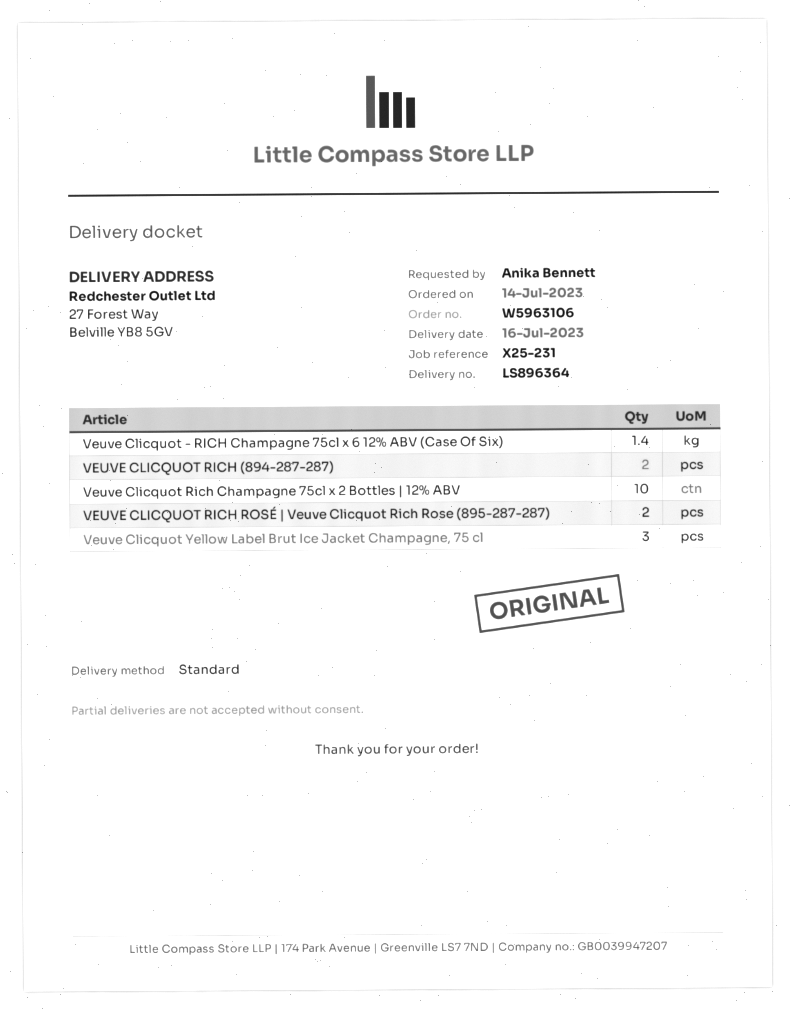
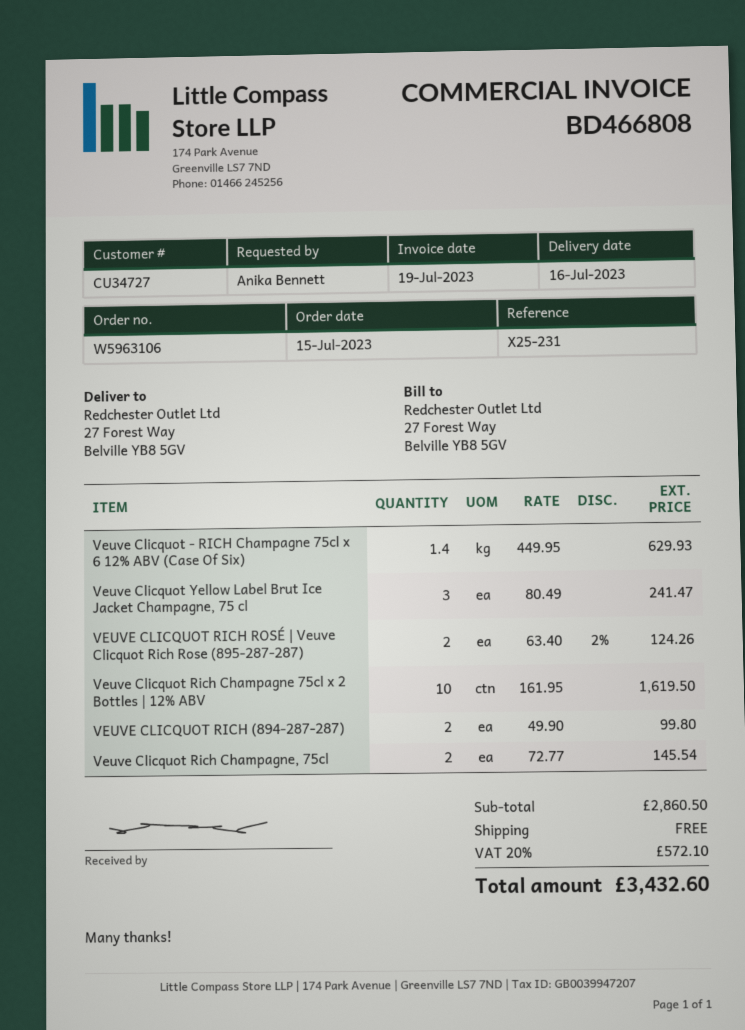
order date: 2023-07-14 -> 2023-07-15
Veuve Clicquot Rich Champagne, 75cl: none -> 2

